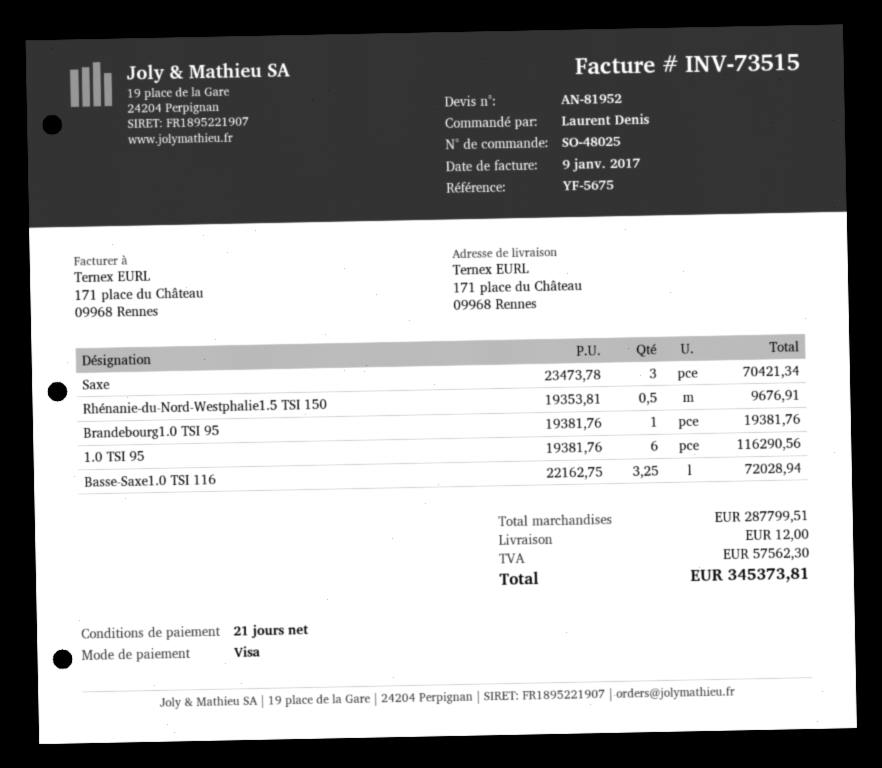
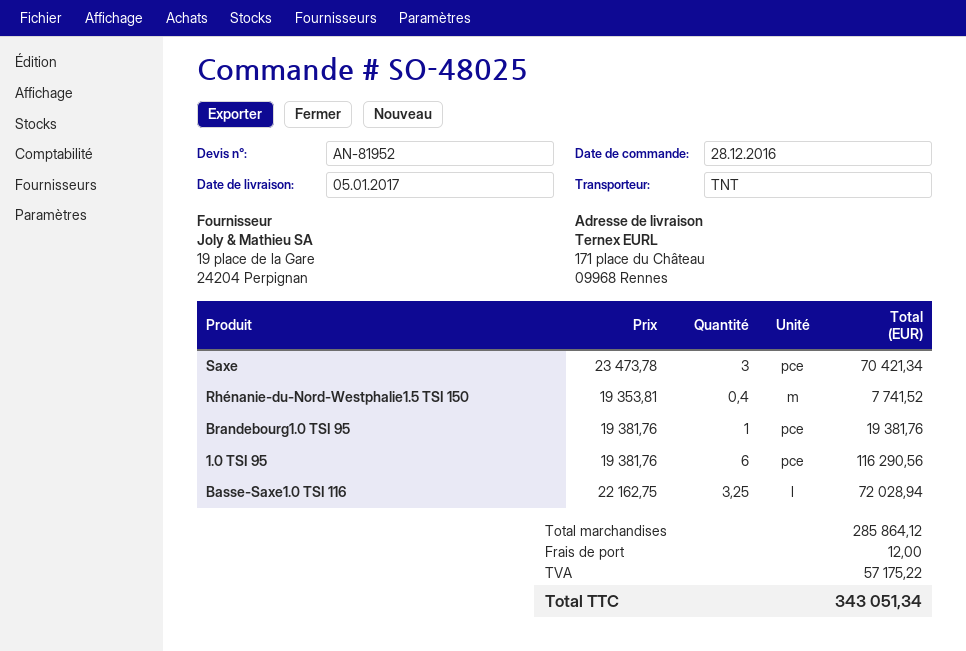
Rhénanie-du-Nord-Westphalie1.5 TSI 150: 0.5 x 19353.81 = 9676.91 -> 0.4 x 19353.81 = 7741.52
subtotal: 287799.51 -> 285864.12
tax: 57562.30 -> 57175.22
total: 345373.81 -> 343051.34

